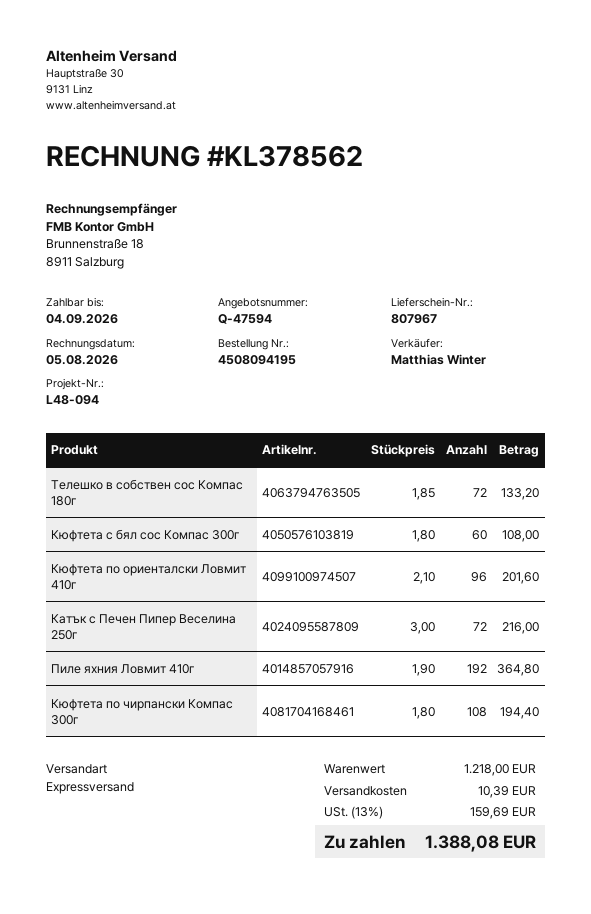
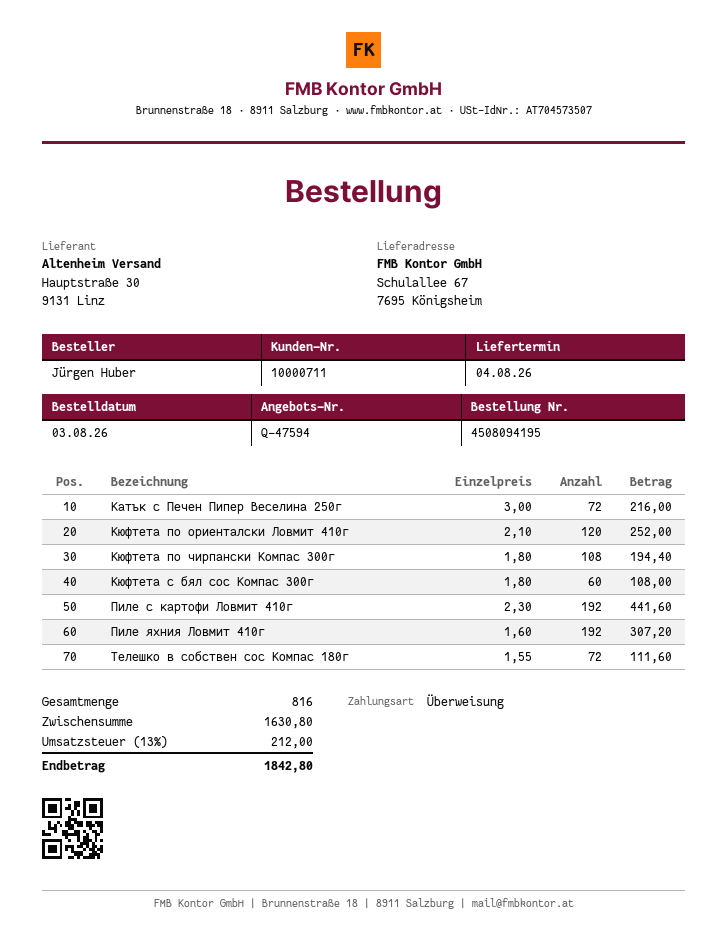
Телешко в собствен сос Компас 180г: 72 x 1.85 = 133.20 -> 72 x 1.55 = 111.60
Кюфтета по ориенталски Ловмит 410г: 96 x 2.10 = 201.60 -> 120 x 2.10 = 252.00
Пиле яхния Ловмит 410г: 192 x 1.90 = 364.80 -> 192 x 1.60 = 307.20
Пиле с картофи Ловмит 410г: none -> 192 x 2.30 = 441.60
subtotal: 1218.00 -> 1630.80
shipping: 10.39 -> none
tax: 13% = 159.69 -> 13% = 212.00
total: 1388.08 -> 1842.80

